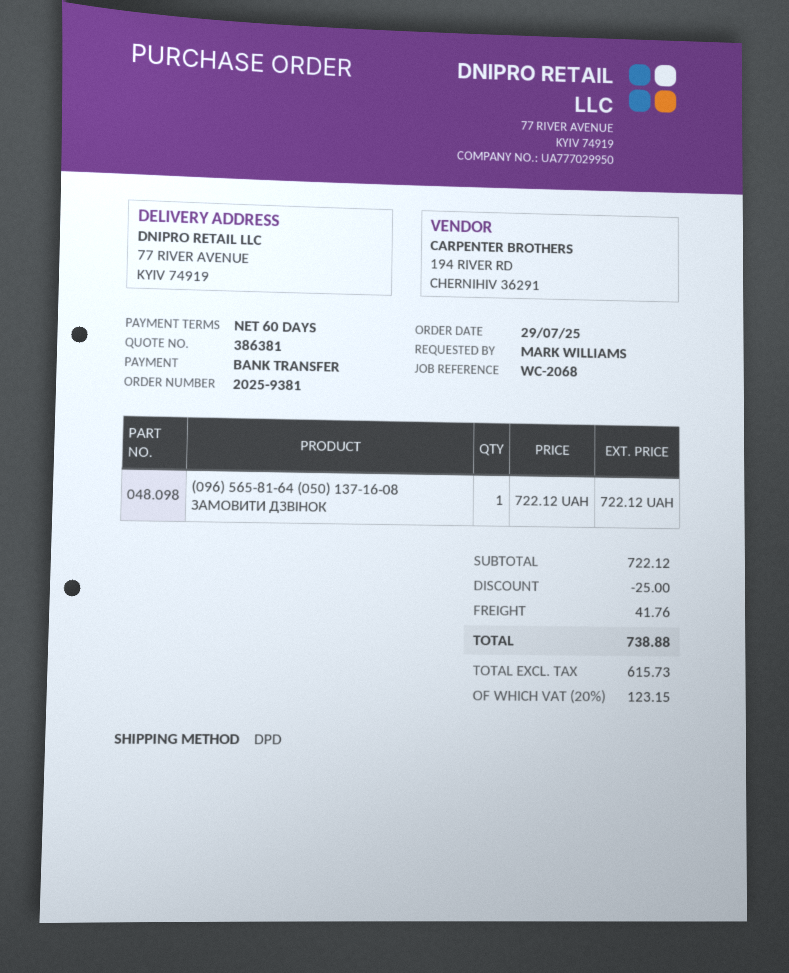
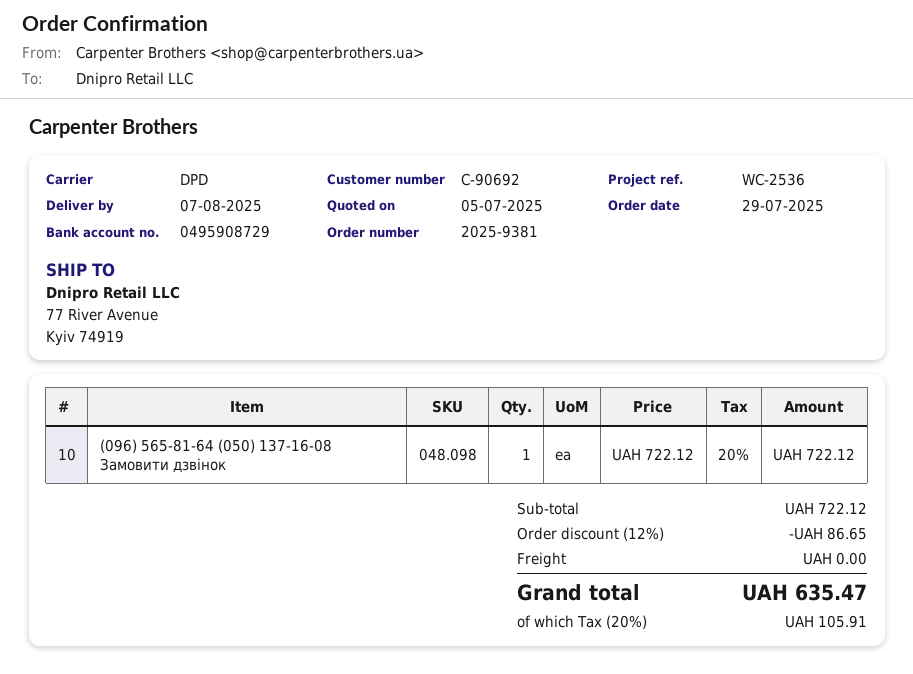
reference: WC-2068 -> WC-2536
discount: 25.00 -> 86.65
shipping: 41.76 -> 0.00
tax: 20% = 123.15 -> 20% = 105.91
total: 738.88 -> 635.47

